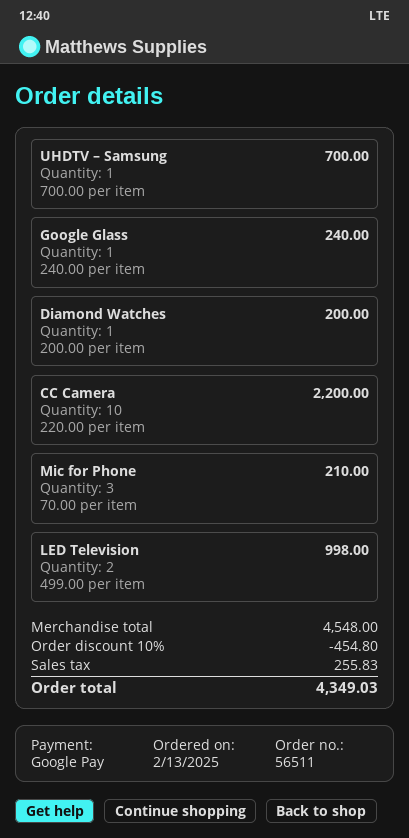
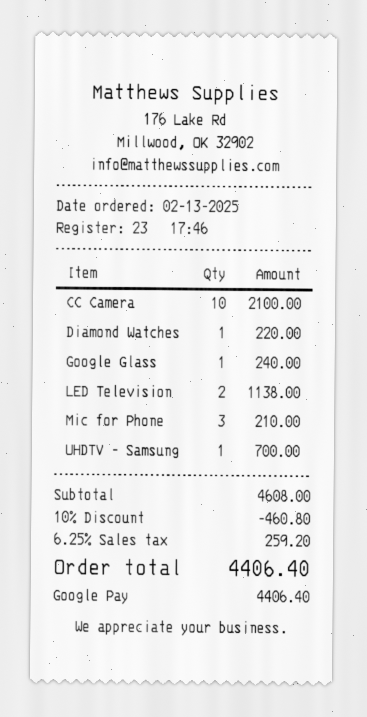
Diamond Watches: 1 for 200.00 -> 1 for 220.00
CC Camera: 10 for 2200.00 -> 10 for 2100.00
LED Television: 2 for 998.00 -> 2 for 1138.00
subtotal: 4548.00 -> 4608.00
discount: 10% = 454.80 -> 10% = 460.80
tax: 255.83 -> 259.20
total: 4349.03 -> 4406.40

